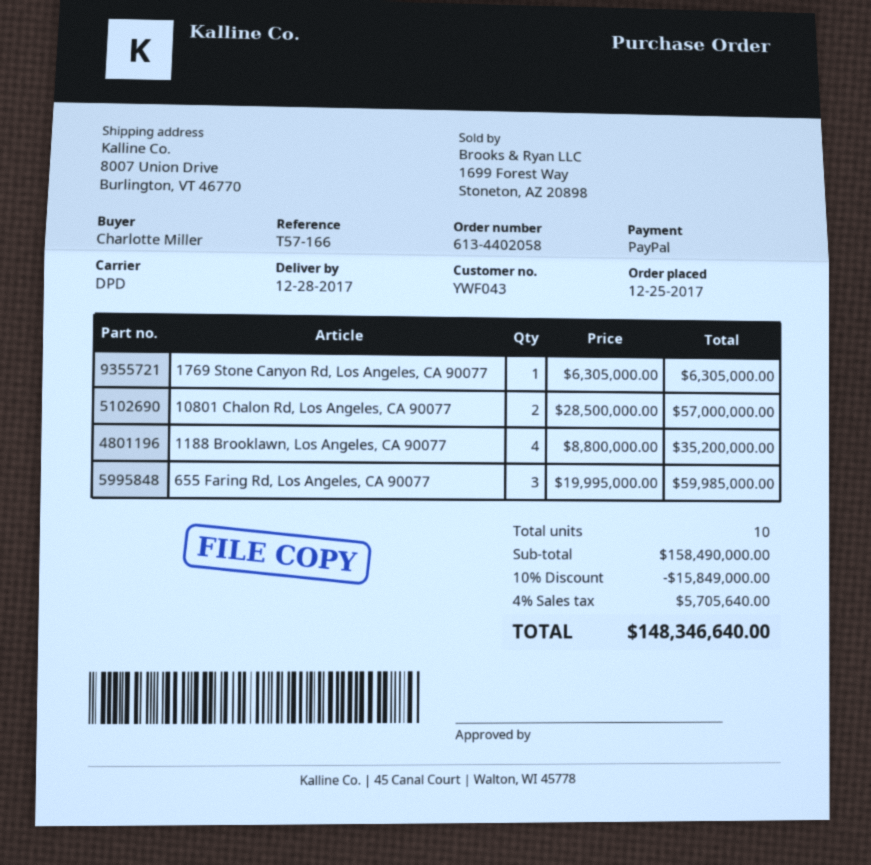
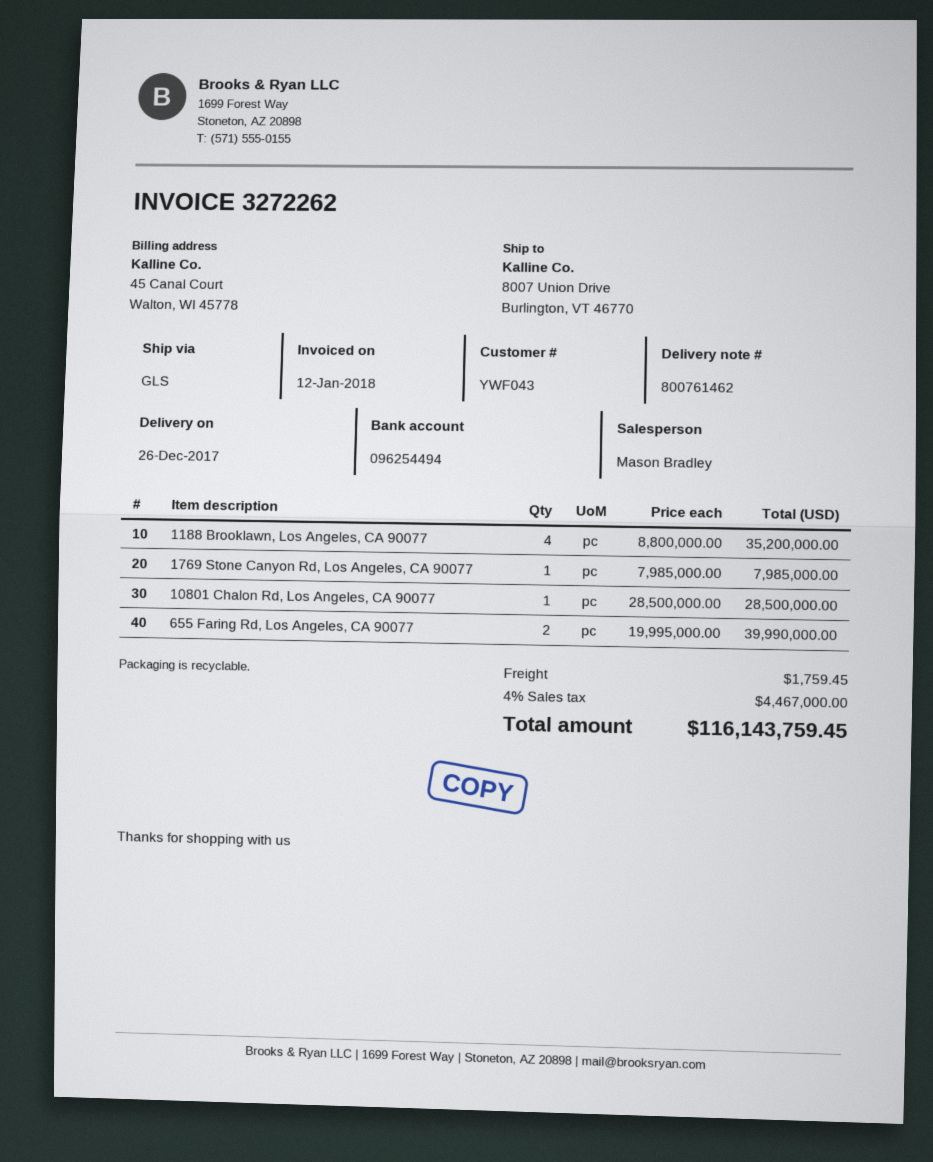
delivery date: 2017-12-28 -> 2017-12-26
shipping method: DPD -> GLS
1769 Stone Canyon Rd, Los Angeles, CA 90077: 1 x 6305000.00 = 6305000.00 -> 1 x 7985000.00 = 7985000.00
10801 Chalon Rd, Los Angeles, CA 90077: 2 x 28500000.00 = 57000000.00 -> 1 x 28500000.00 = 28500000.00
655 Faring Rd, Los Angeles, CA 90077: 3 x 19995000.00 = 59985000.00 -> 2 x 19995000.00 = 39990000.00
discount: 10% = 15849000.00 -> none
shipping: none -> 1759.45
tax: 4% = 5705640.00 -> 4% = 4467000.00
total: 148346640.00 -> 116143759.45

